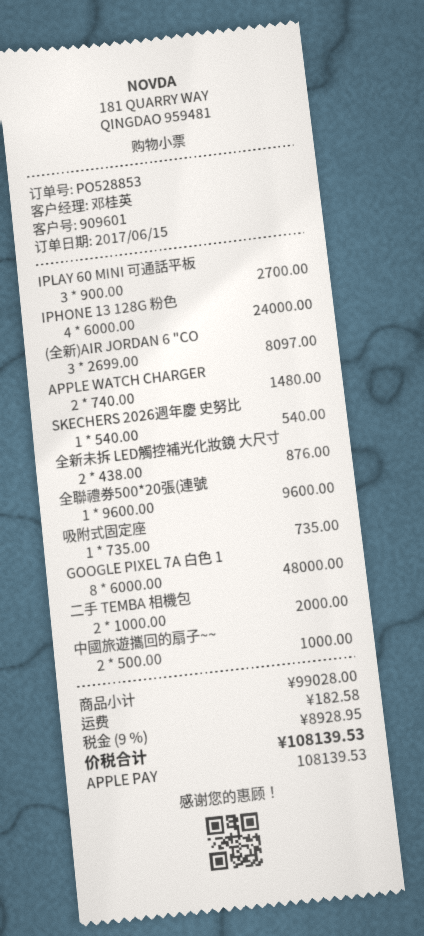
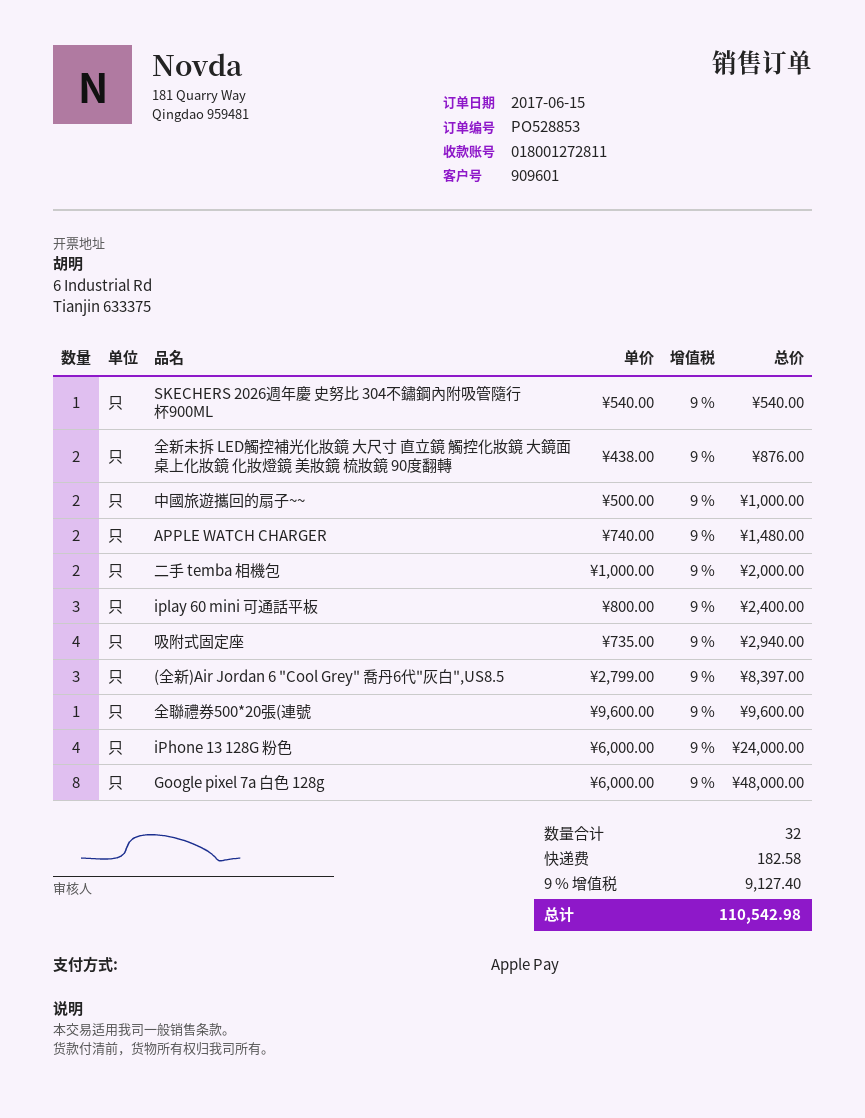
IPLAY 60 MINI 可通話平板: 3 x 900.00 = 2700.00 -> 3 x 800.00 = 2400.00
(全新)AIR JORDAN 6 "CO: 3 x 2699.00 = 8097.00 -> 3 x 2799.00 = 8397.00
吸附式固定座: 1 x 735.00 = 735.00 -> 4 x 735.00 = 2940.00
tax: 9% = 8928.95 -> 9% = 9127.40
total: 108139.53 -> 110542.98

